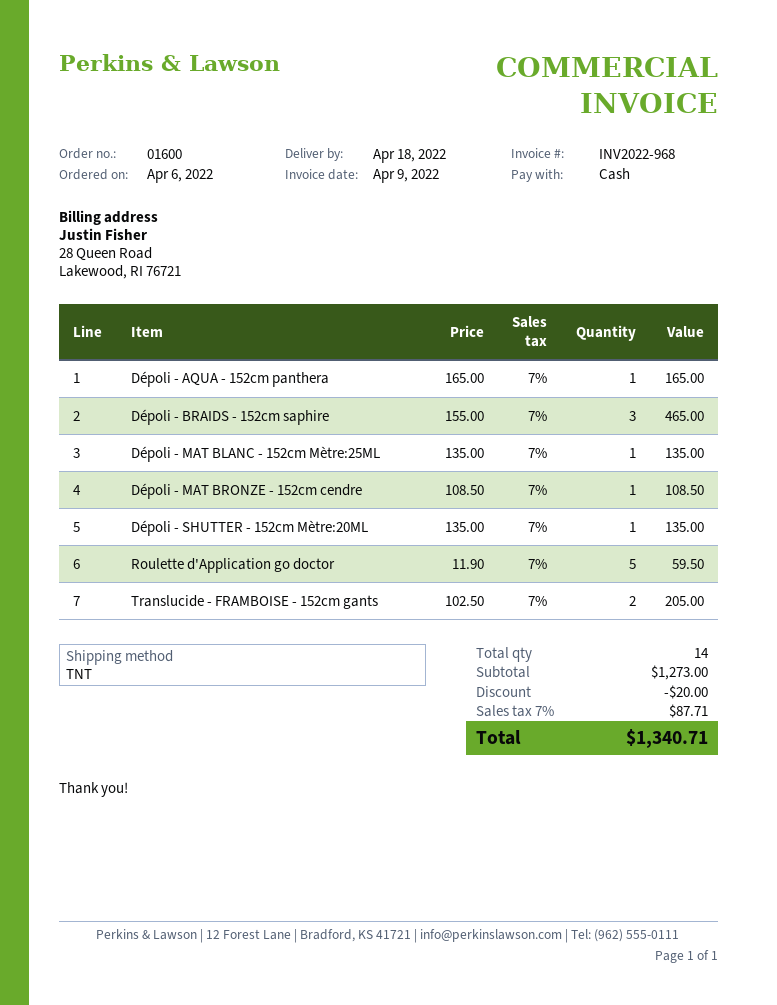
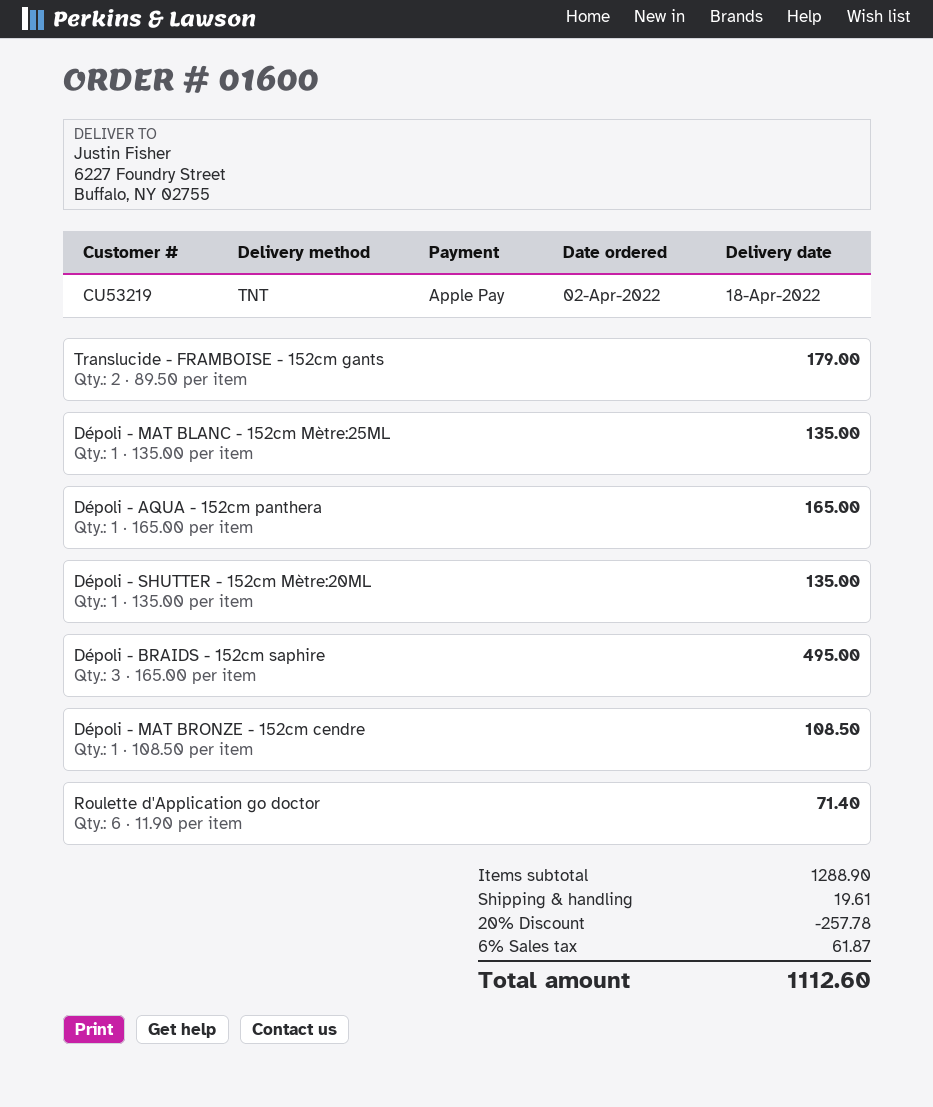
order date: 2022-04-06 -> 2022-04-02
payment method: cash -> Apple Pay
Dépoli - BRAIDS - 152cm saphire: 3 x 155.00 = 465.00 -> 3 x 165.00 = 495.00
Roulette d'Application go doctor: 5 x 11.90 = 59.50 -> 6 x 11.90 = 71.40
Translucide - FRAMBOISE - 152cm gants: 2 x 102.50 = 205.00 -> 2 x 89.50 = 179.00
subtotal: 1273.00 -> 1288.90
discount: 20.00 -> 257.78
shipping: none -> 19.61
tax: 7% = 87.71 -> 6% = 61.87
total: 1340.71 -> 1112.60

